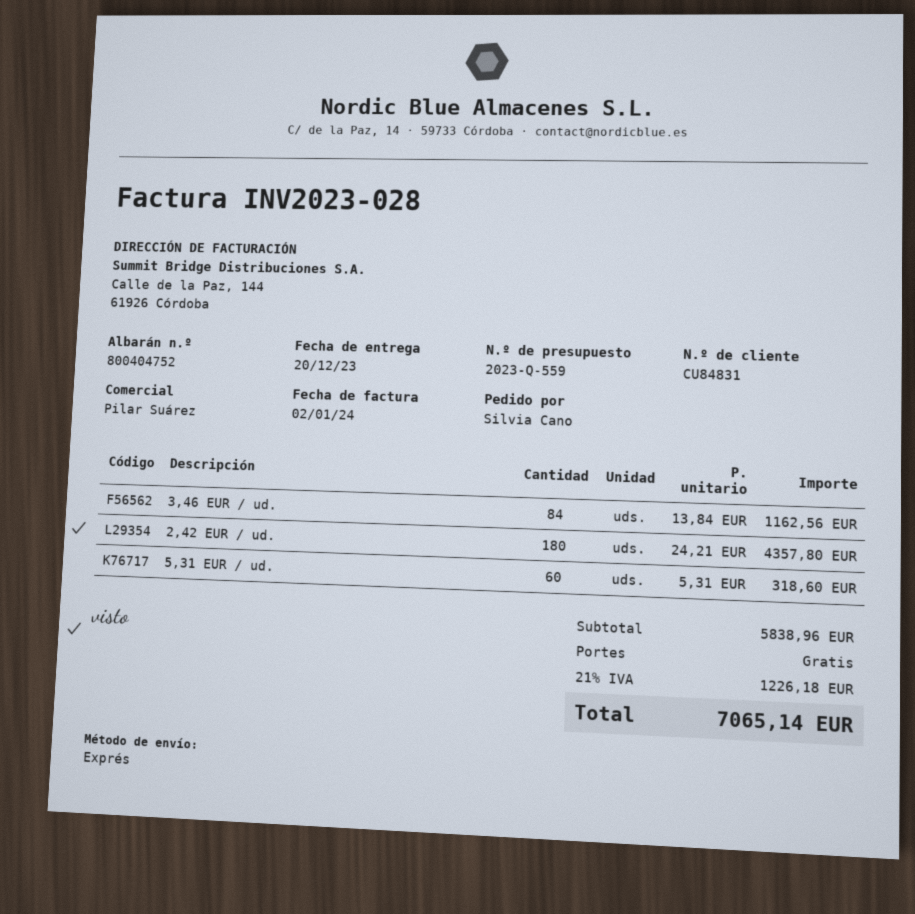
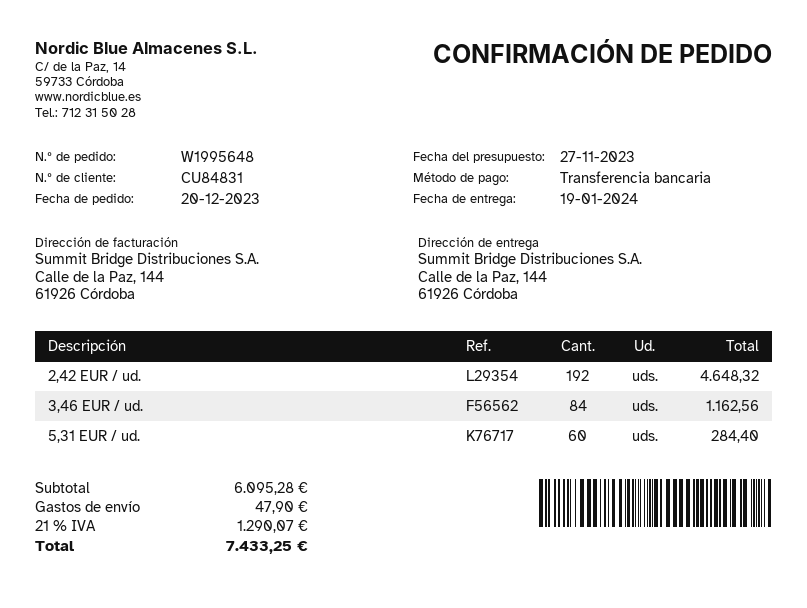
delivery date: 2023-12-20 -> 2024-01-19
2,42 EUR / ud.: 180 for 4357.80 -> 192 for 4648.32
5,31 EUR / ud.: 60 for 318.60 -> 60 for 284.40
subtotal: 5838.96 -> 6095.28
shipping: 0.00 -> 47.90
tax: 21% = 1226.18 -> 21% = 1290.07
total: 7065.14 -> 7433.25

